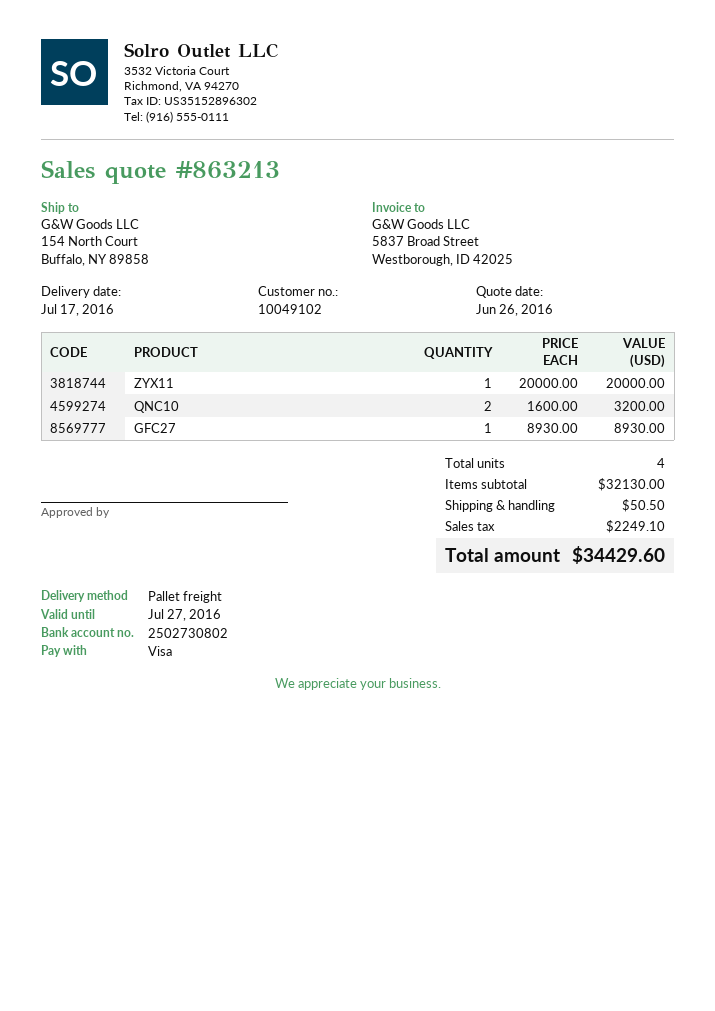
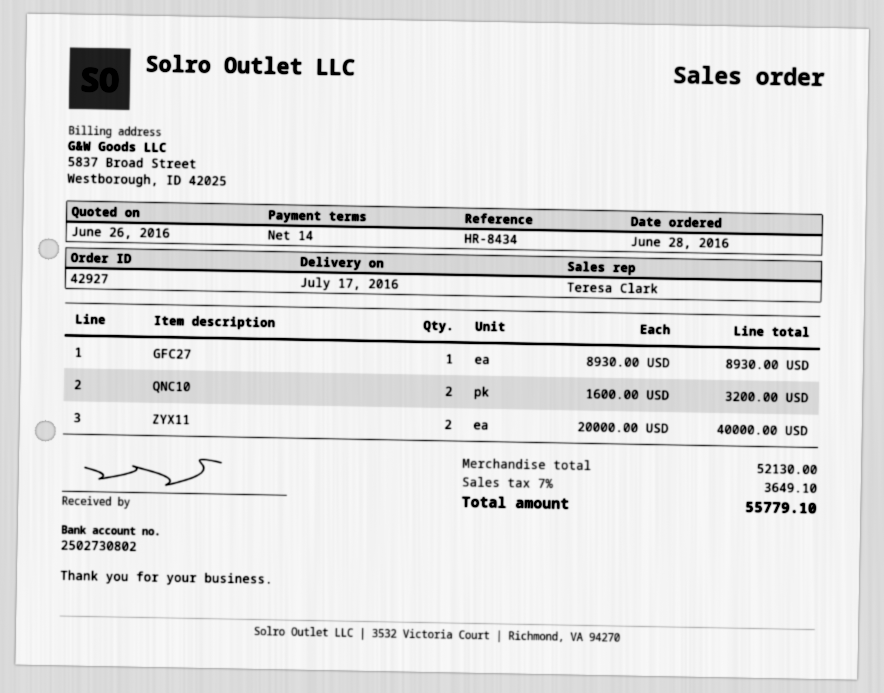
ZYX11: 1 x 20000.00 = 20000.00 -> 2 x 20000.00 = 40000.00
subtotal: 32130.00 -> 52130.00
shipping: 50.50 -> none
tax: 2249.10 -> 3649.10
total: 34429.60 -> 55779.10

